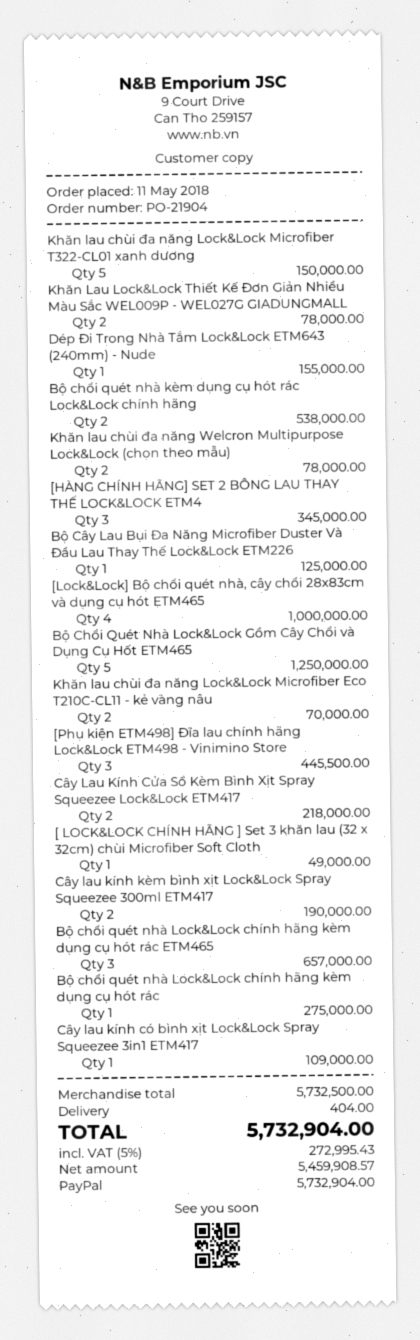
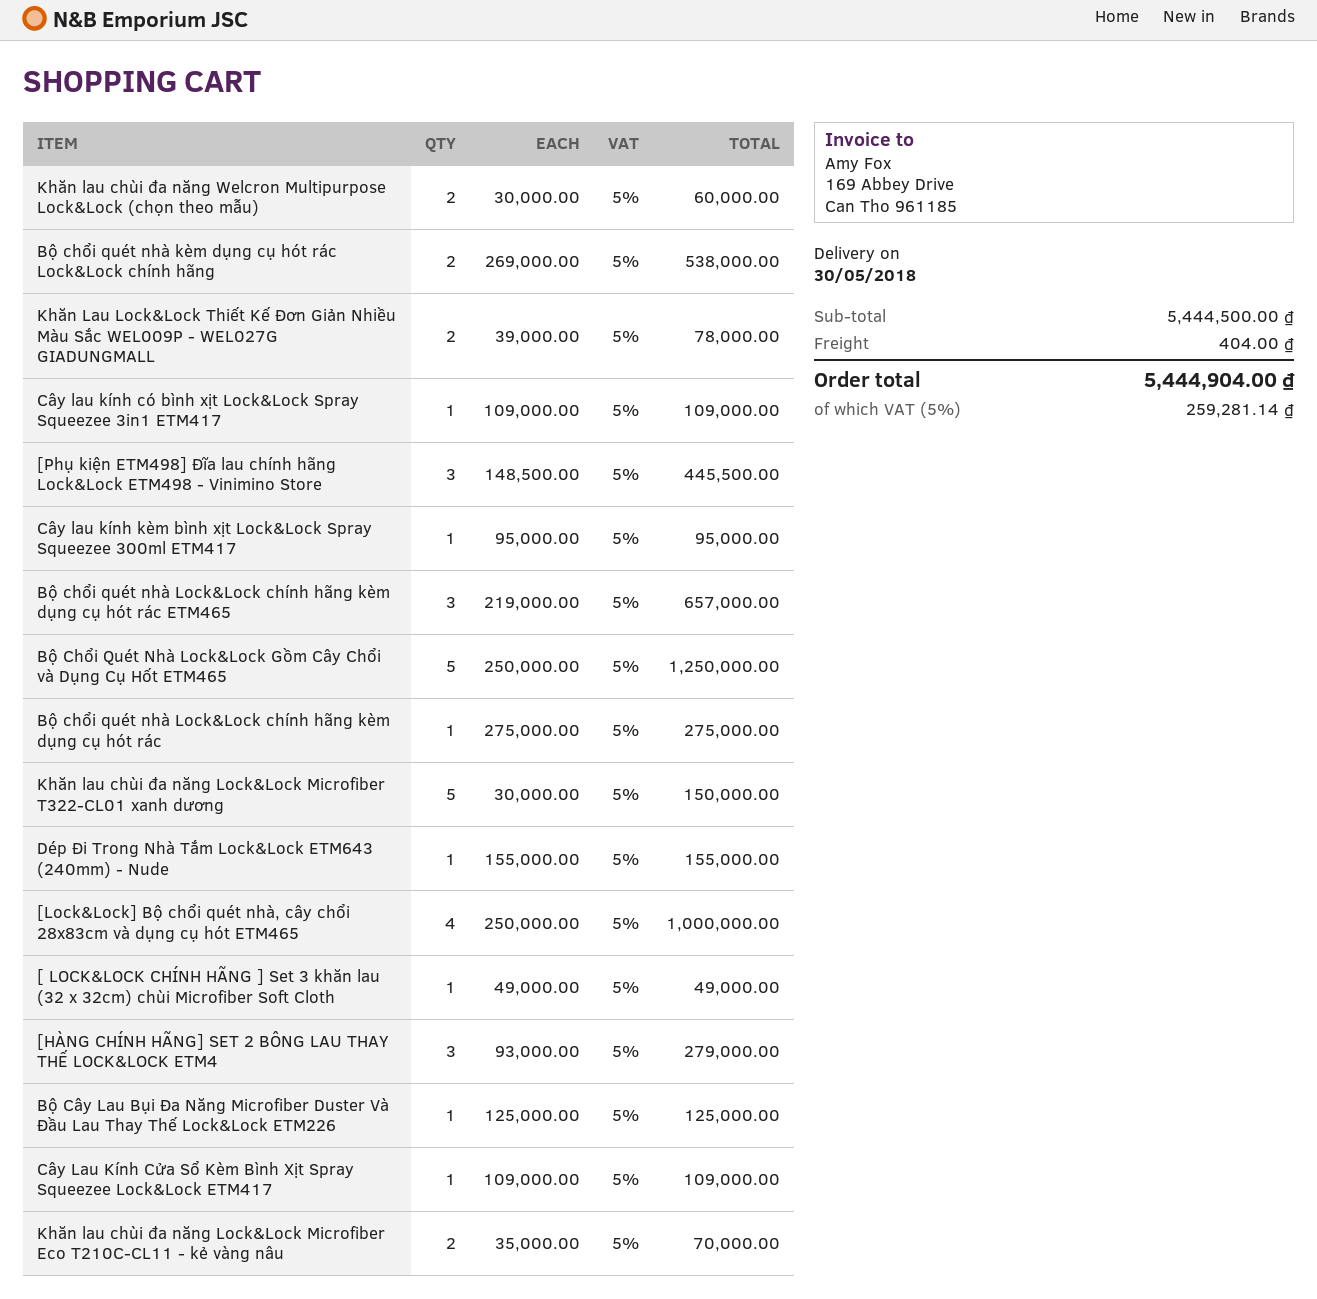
Khăn lau chùi đa năng Welcron Multipurpose Lock&Lock (chọn theo mẫu): 2 for 78000.00 -> 2 for 60000.00
[HÀNG CHÍNH HÃNG] SET 2 BÔNG LAU THAY THẾ LOCK&LOCK ETM4: 3 for 345000.00 -> 3 for 279000.00
Cây Lau Kính Cửa Sổ Kèm Bình Xịt Spray Squeezee Lock&Lock ETM417: 2 for 218000.00 -> 1 for 109000.00
Cây lau kính kèm bình xịt Lock&Lock Spray Squeezee 300ml ETM417: 2 for 190000.00 -> 1 for 95000.00
subtotal: 5732500.00 -> 5444500.00
tax: 5% = 272995.43 -> 5% = 259281.14
total: 5732904.00 -> 5444904.00

